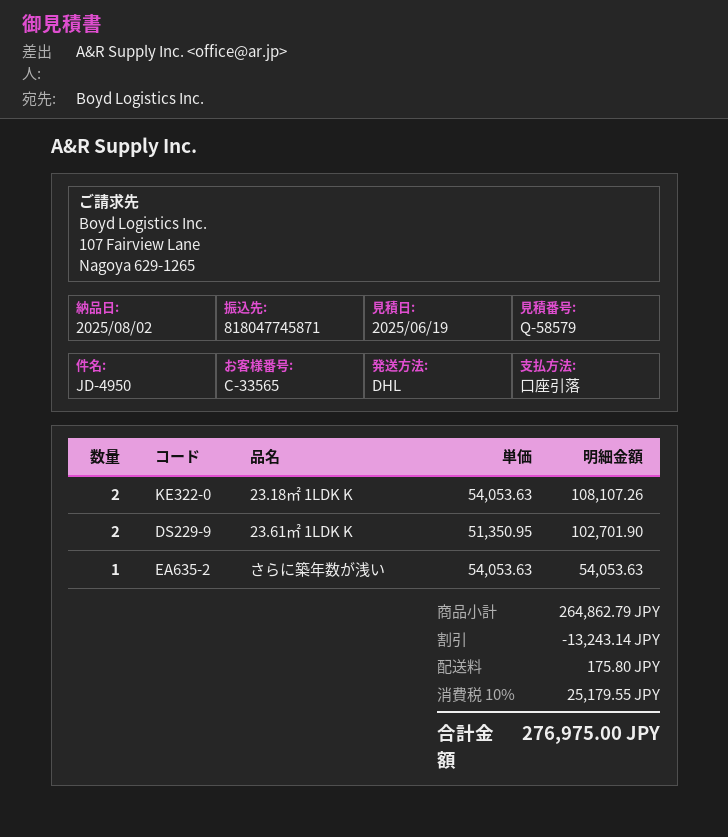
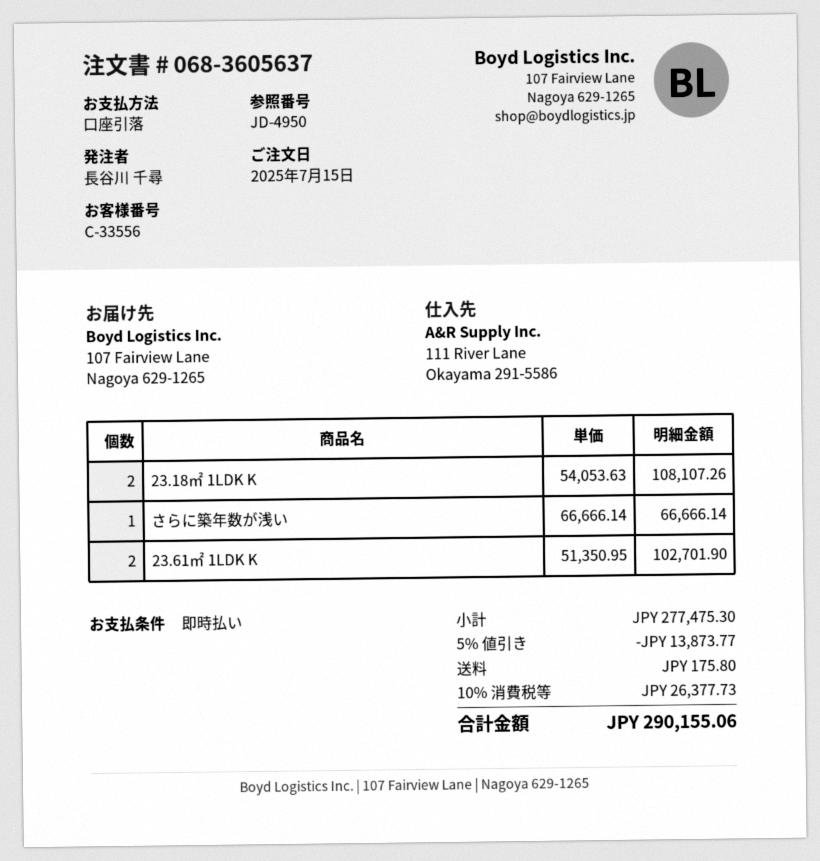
customer number: C-33565 -> C-33556
さらに築年数が浅い: 1 x 54053.63 = 54053.63 -> 1 x 66666.14 = 66666.14
subtotal: 264862.79 -> 277475.30
discount: 13243.14 -> 13873.77
tax: 10% = 25179.55 -> 10% = 26377.73
total: 276975.00 -> 290155.06

